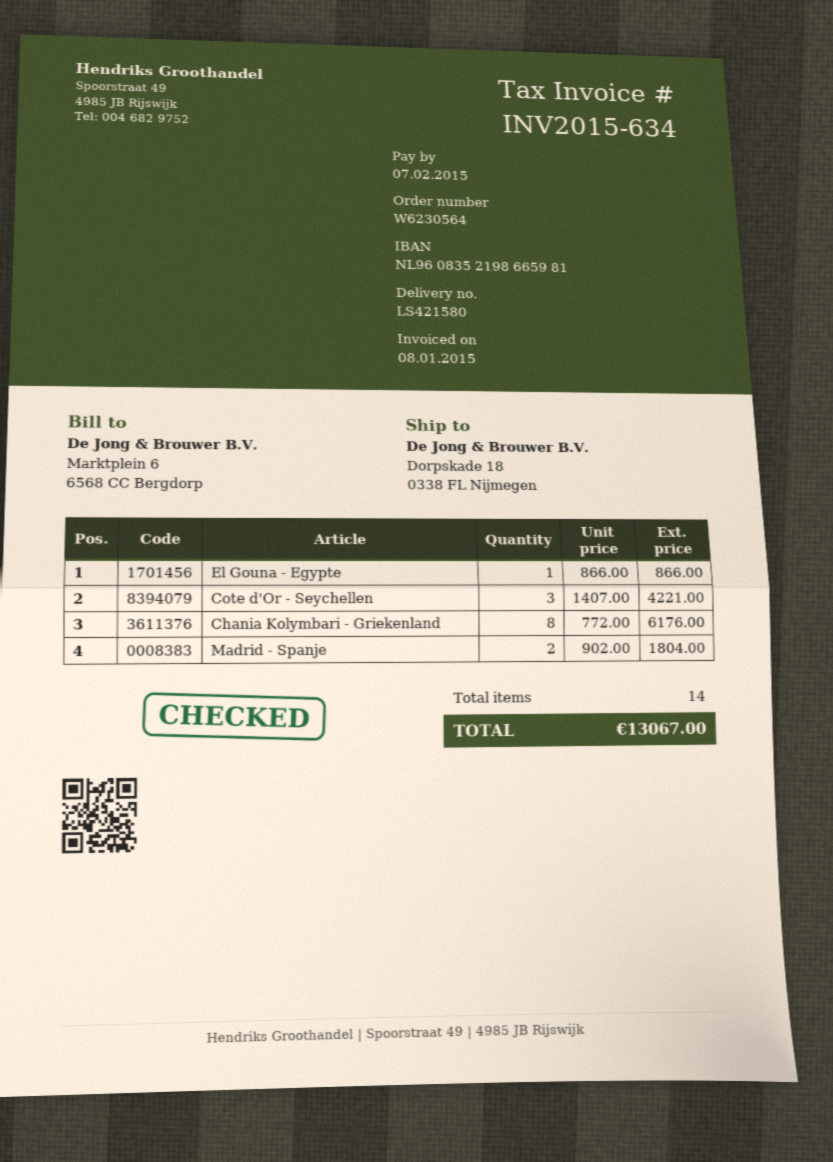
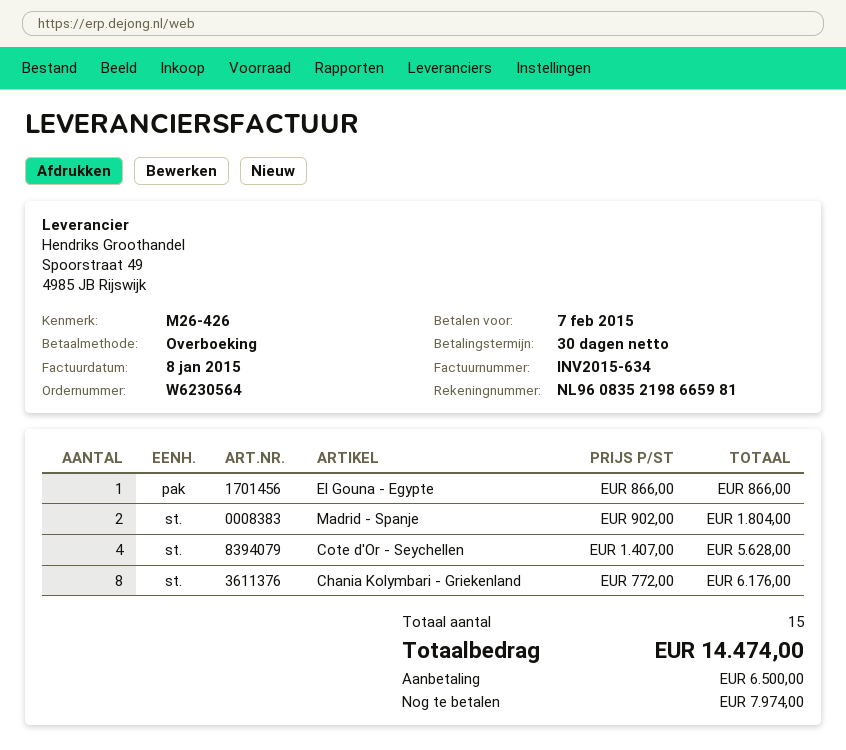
Cote d'Or - Seychellen: 3 x 1407.00 = 4221.00 -> 4 x 1407.00 = 5628.00
total quantity: 14 -> 15
total: 13067.00 -> 14474.00

